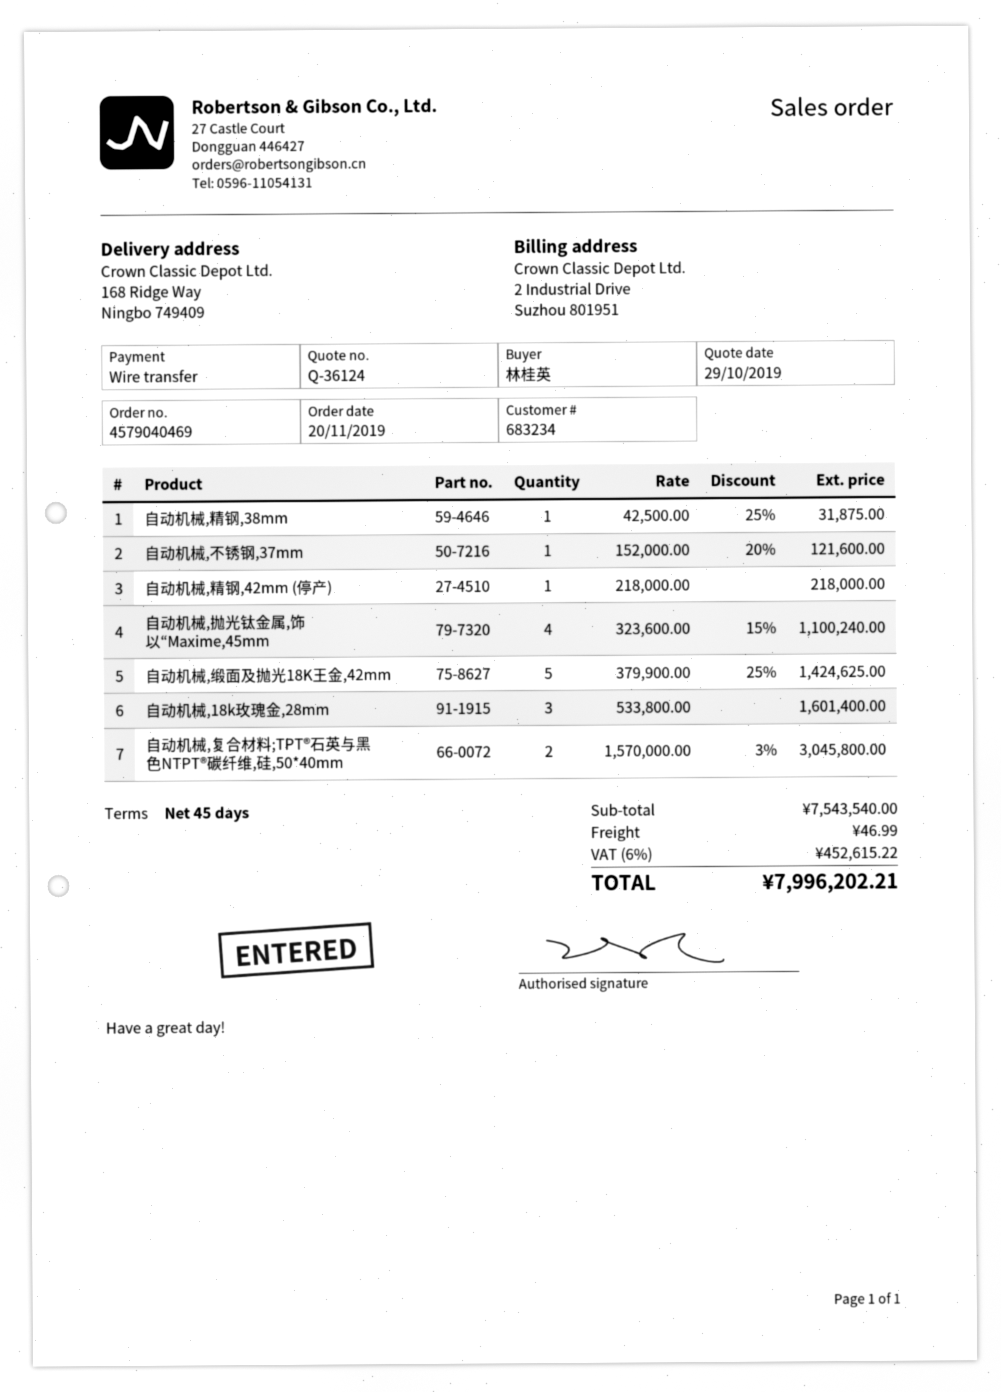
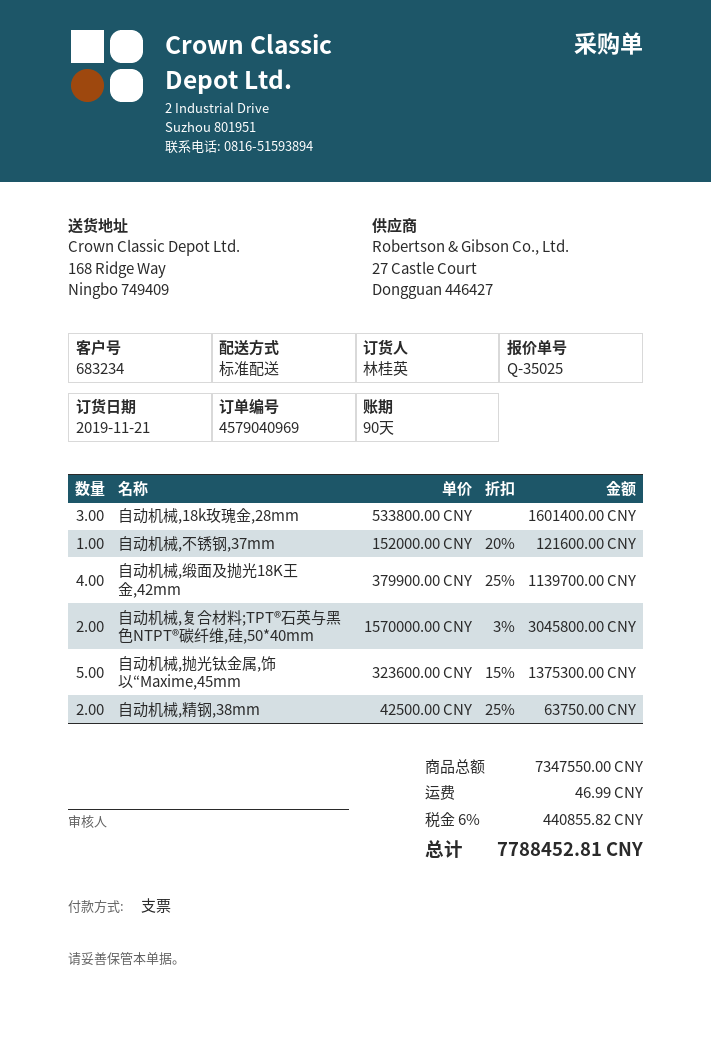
quote number: Q-36124 -> Q-35025
order number: 4579040469 -> 4579040969
order date: 2019-11-20 -> 2019-11-21
payment terms: 45 days -> 90 days
payment method: bank transfer -> cheque
自动机械,精钢,38mm: 1 x 42500.00 - 25% = 31875.00 -> 2 x 42500.00 - 25% = 63750.00
自动机械,精钢,42mm (停产): 1 x 218000.00 = 218000.00 -> none
自动机械,抛光钛金属,饰以“Maxime,45mm: 4 x 323600.00 - 15% = 1100240.00 -> 5 x 323600.00 - 15% = 1375300.00
自动机械,缎面及抛光18K王金,42mm: 5 x 379900.00 - 25% = 1424625.00 -> 4 x 379900.00 - 25% = 1139700.00
subtotal: 7543540.00 -> 7347550.00
tax: 6% = 452615.22 -> 6% = 440855.82
total: 7996202.21 -> 7788452.81

